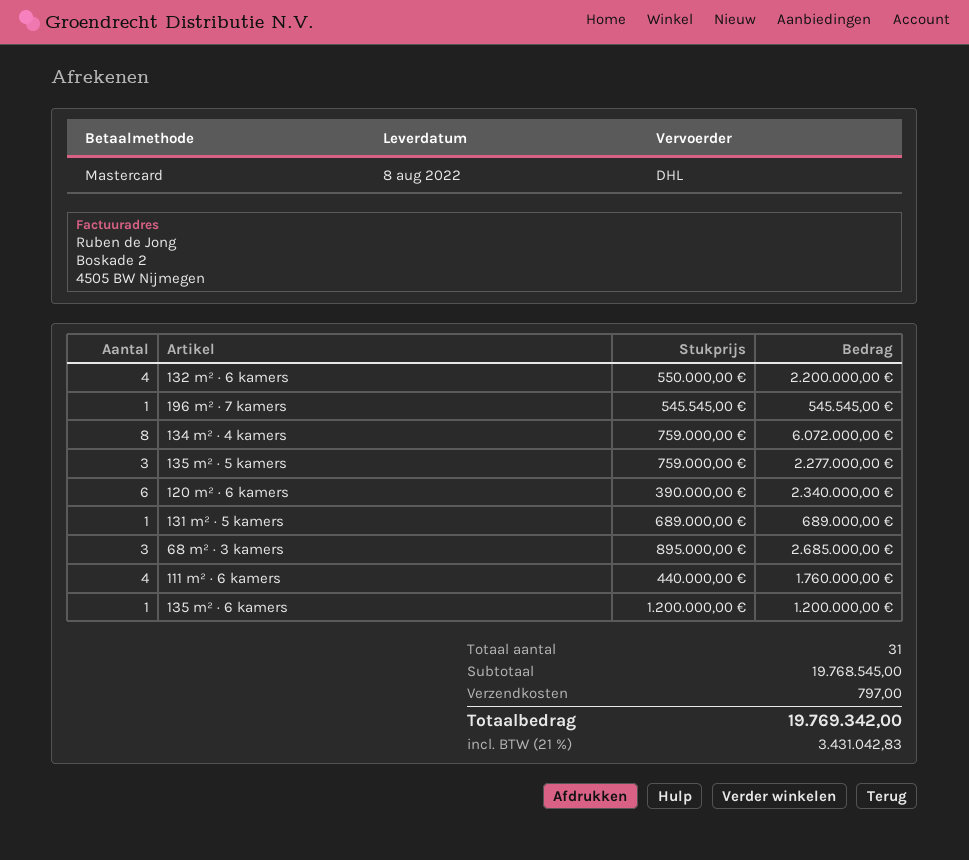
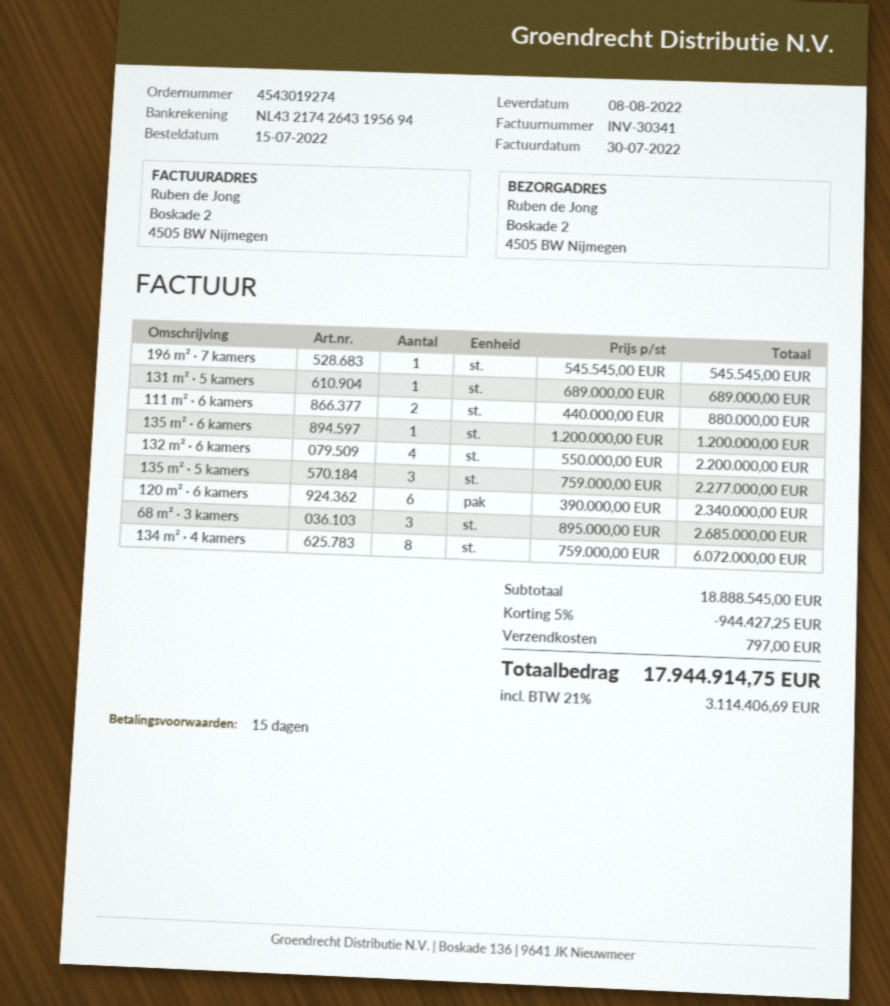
111 m² · 6 kamers: 4 x 440000.00 = 1760000.00 -> 2 x 440000.00 = 880000.00
subtotal: 19768545.00 -> 18888545.00
discount: none -> 5% = 944427.25
tax: 21% = 3431042.83 -> 21% = 3114406.69
total: 19769342.00 -> 17944914.75

